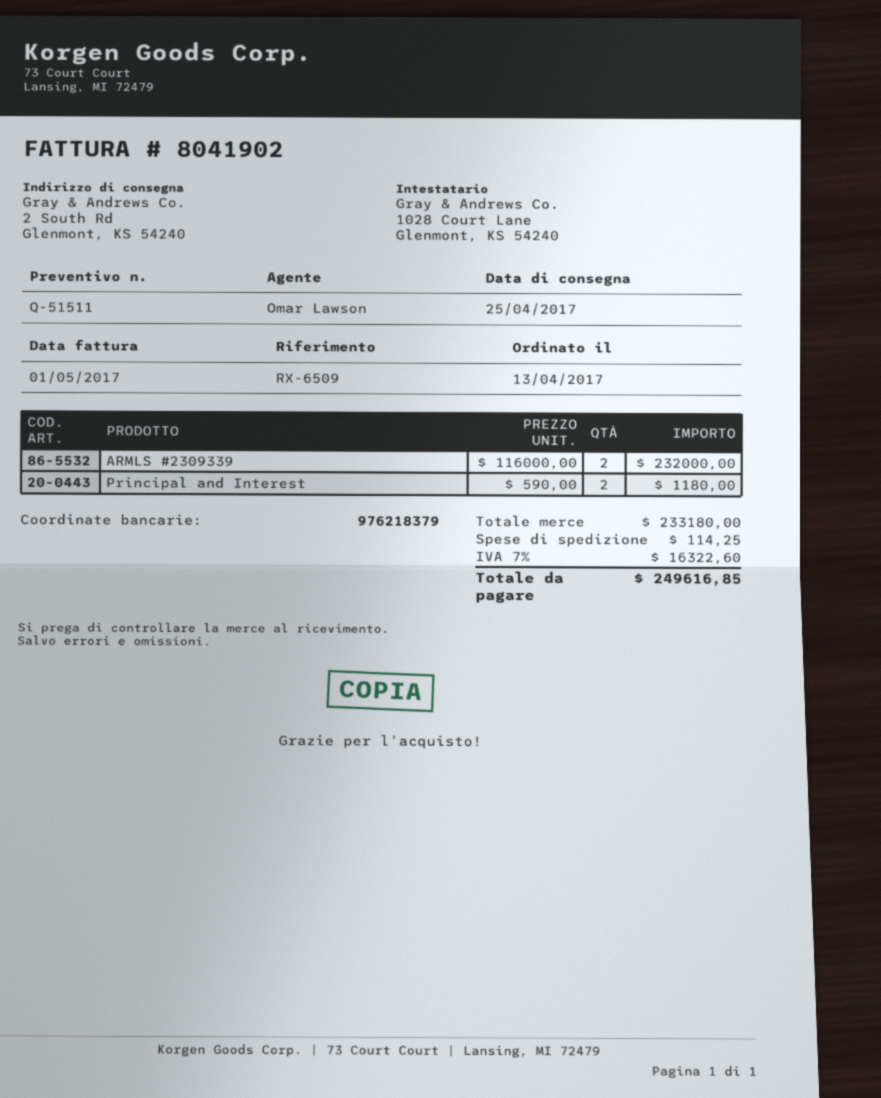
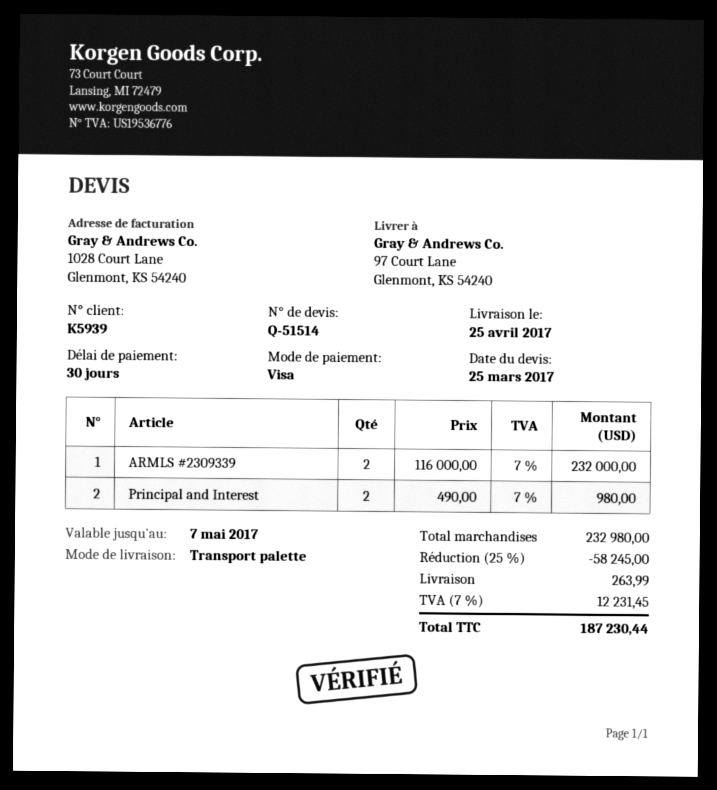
quote number: Q-51511 -> Q-51514
ship to: 2 South Rd, Glenmont, KS 54240 -> 97 Court Lane, Glenmont, KS 54240
Principal and Interest: 2 x 590.00 = 1180.00 -> 2 x 490.00 = 980.00
subtotal: 233180.00 -> 232980.00
discount: none -> 25% = 58245.00
shipping: 114.25 -> 263.99
tax: 7% = 16322.60 -> 7% = 12231.45
total: 249616.85 -> 187230.44

